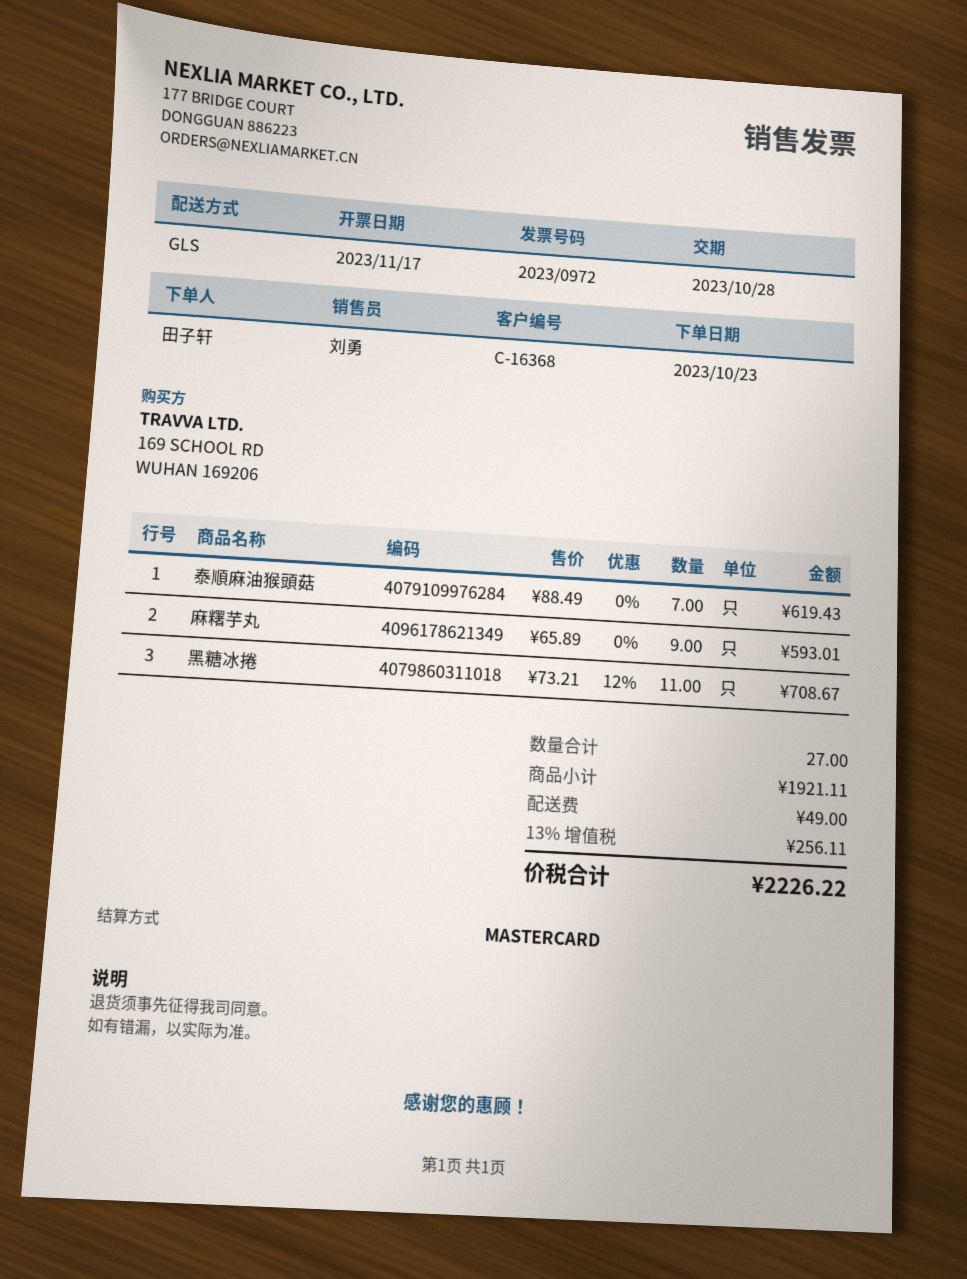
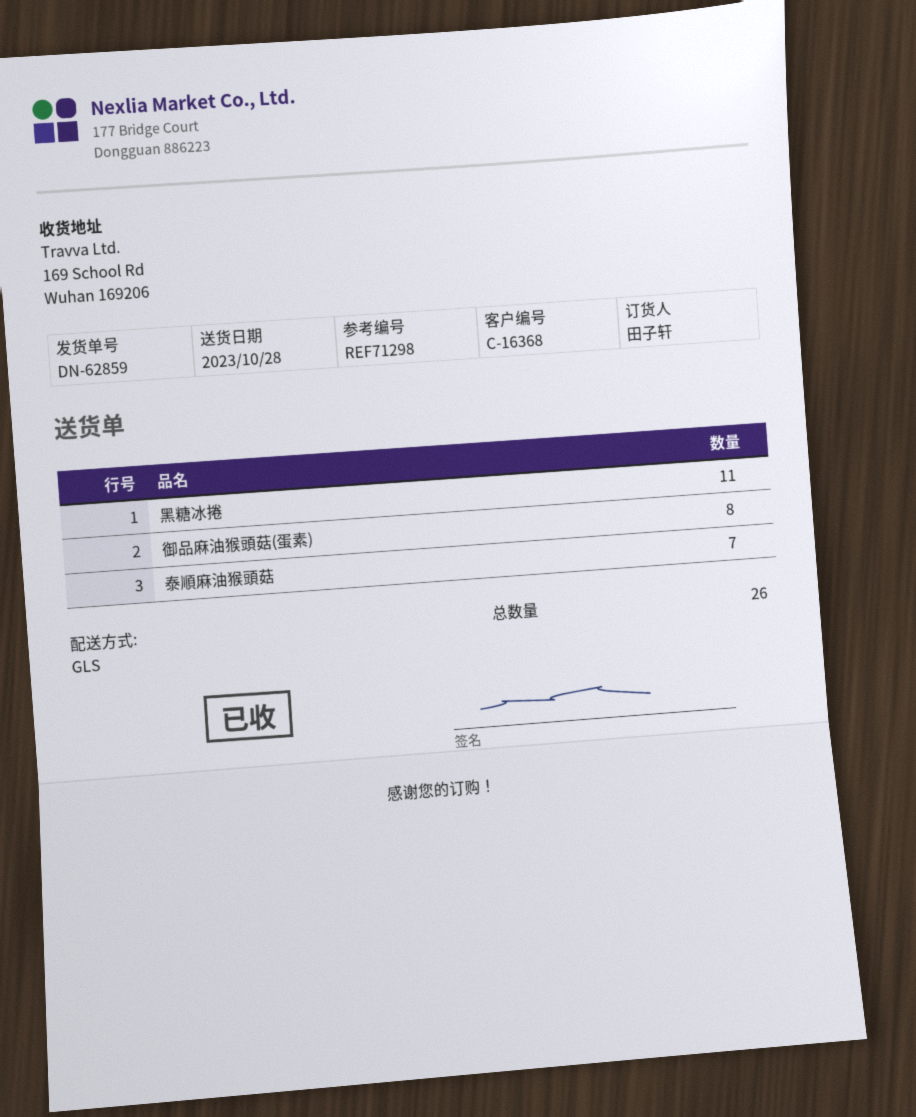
麻糬芋丸: 9 -> none
御品麻油猴頭菇(蛋素): none -> 8
total quantity: 27 -> 26

